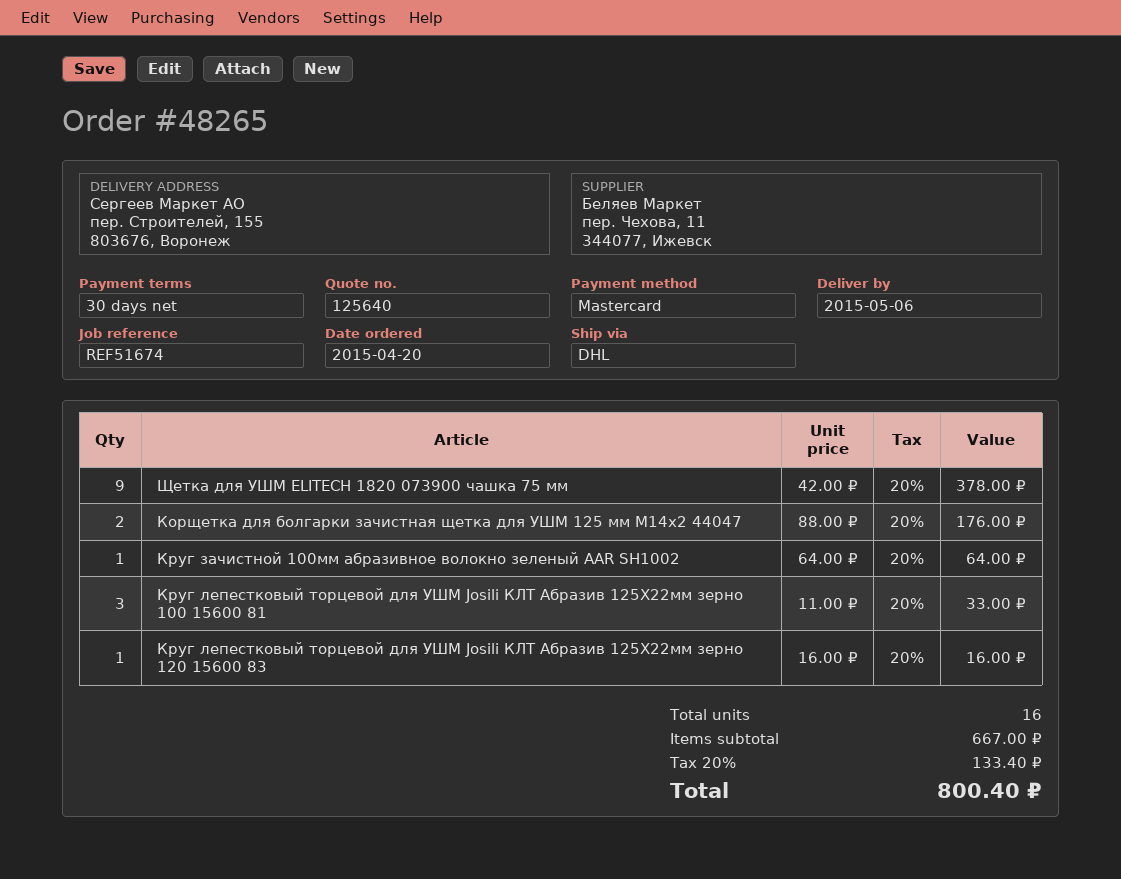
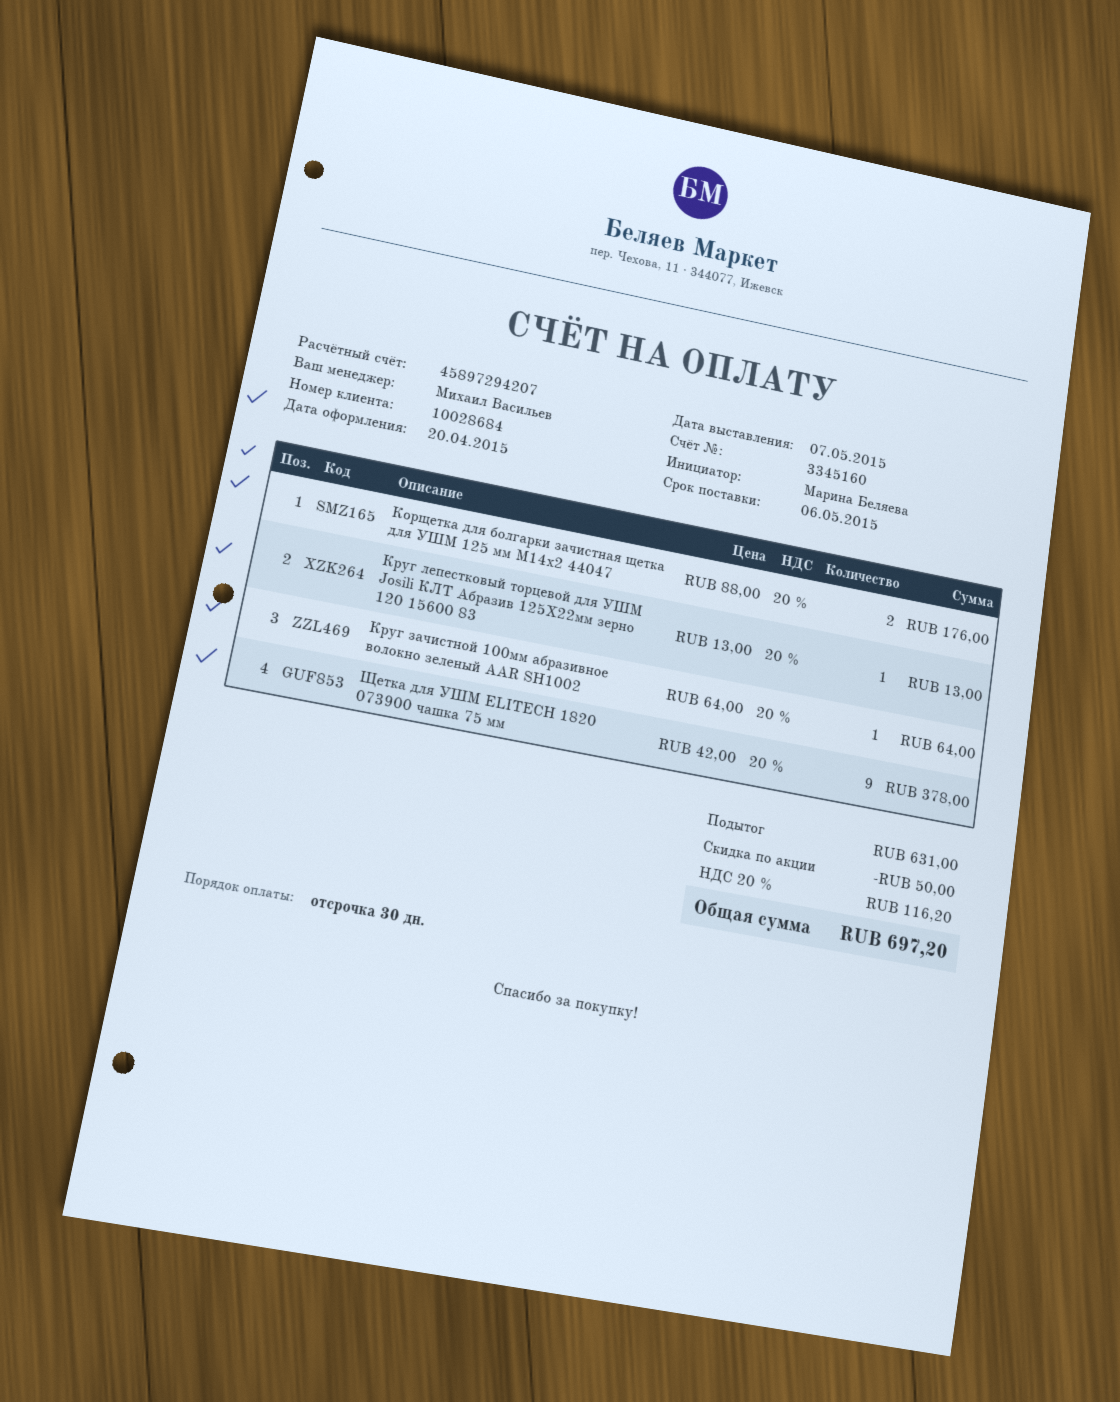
Круг лепестковый торцевой для УШМ Josili КЛТ Абразив 125Х22мм зерно 100 15600 81: 3 x 11.00 = 33.00 -> none
Круг лепестковый торцевой для УШМ Josili КЛТ Абразив 125Х22мм зерно 120 15600 83: 1 x 16.00 = 16.00 -> 1 x 13.00 = 13.00
subtotal: 667.00 -> 631.00
discount: none -> 50.00
tax: 20% = 133.40 -> 20% = 116.20
total: 800.40 -> 697.20

